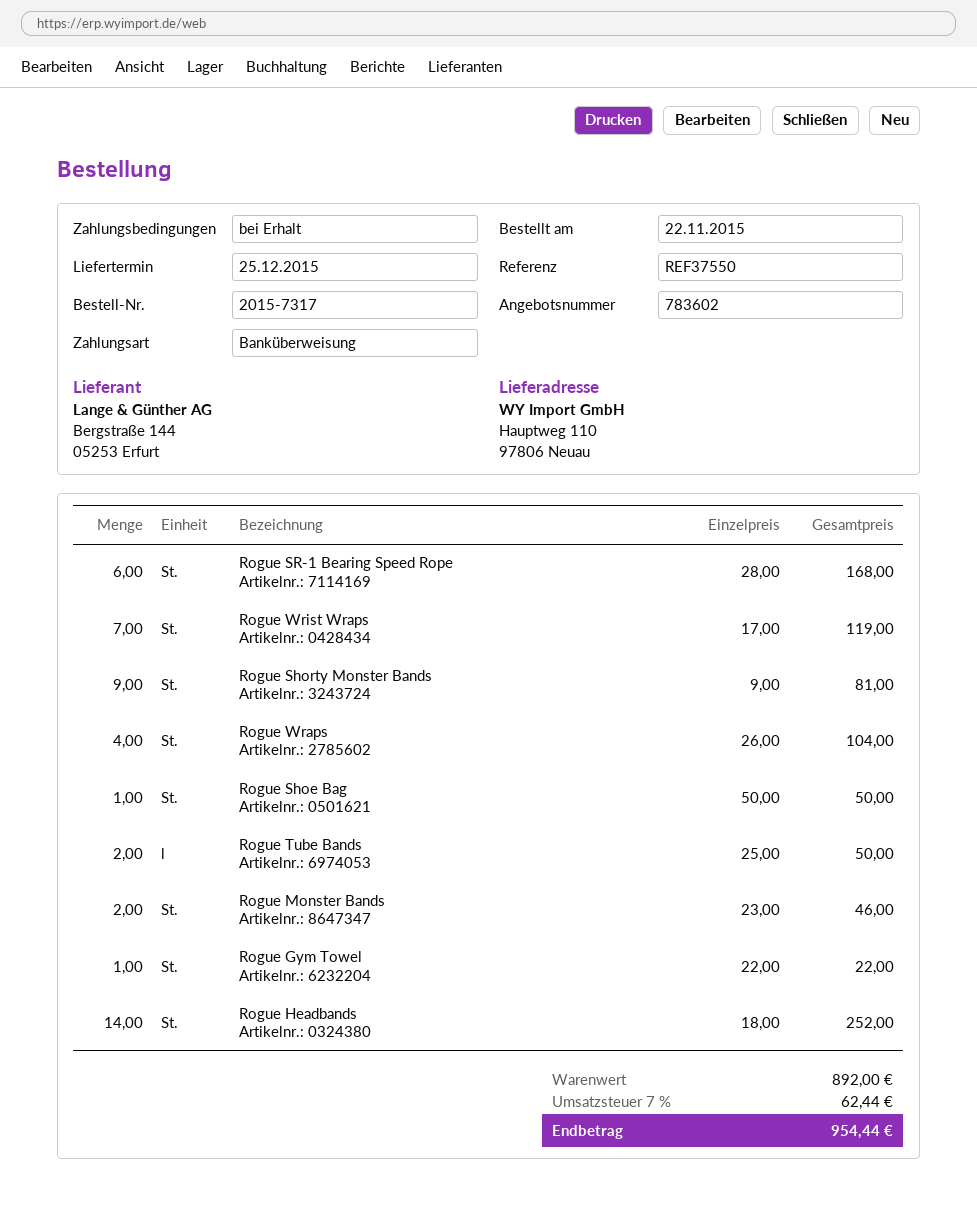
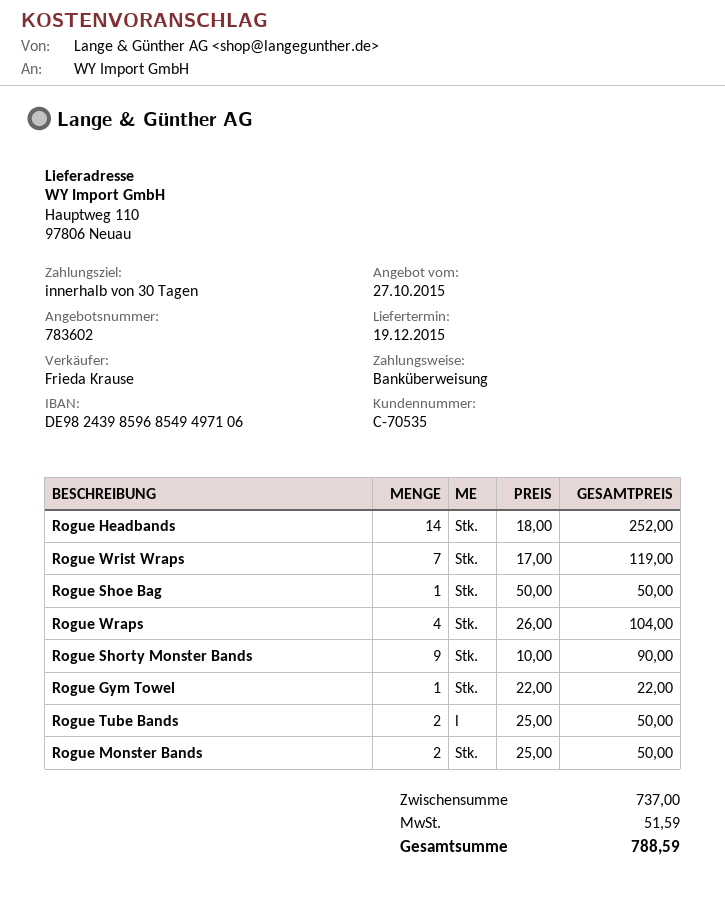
delivery date: 2015-12-25 -> 2015-12-19
payment terms: on receipt -> 30 days
Rogue SR-1 Bearing Speed Rope: 6 x 28.00 = 168.00 -> none
Rogue Shorty Monster Bands: 9 x 9.00 = 81.00 -> 9 x 10.00 = 90.00
Rogue Monster Bands: 2 x 23.00 = 46.00 -> 2 x 25.00 = 50.00
subtotal: 892.00 -> 737.00
tax: 62.44 -> 51.59
total: 954.44 -> 788.59

